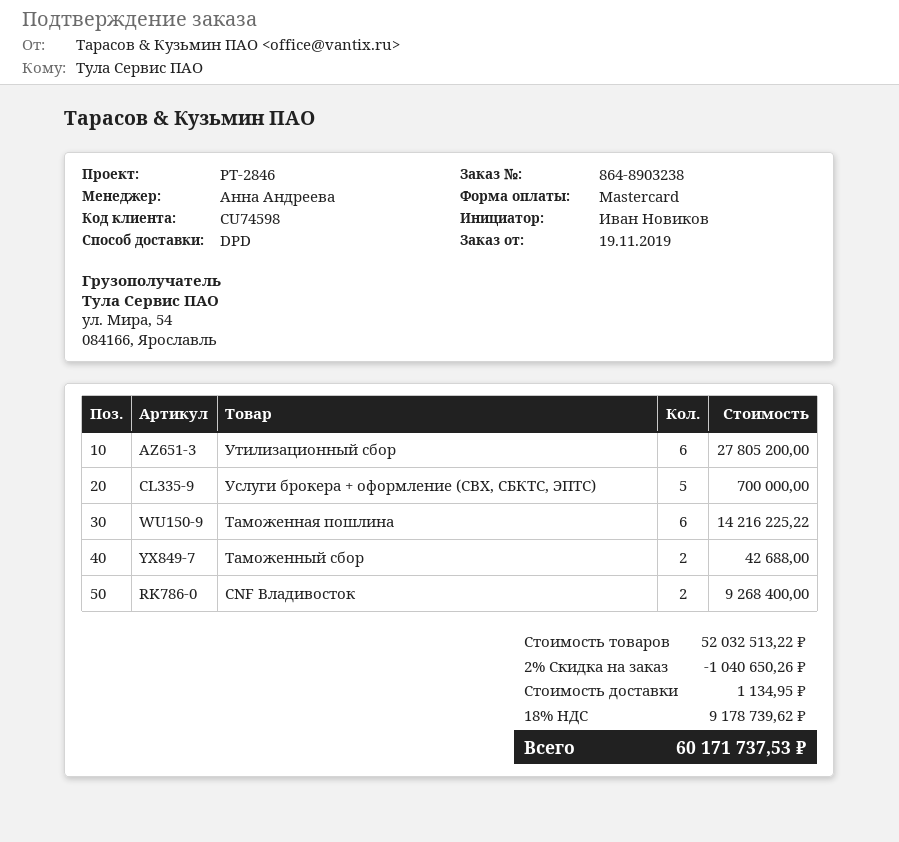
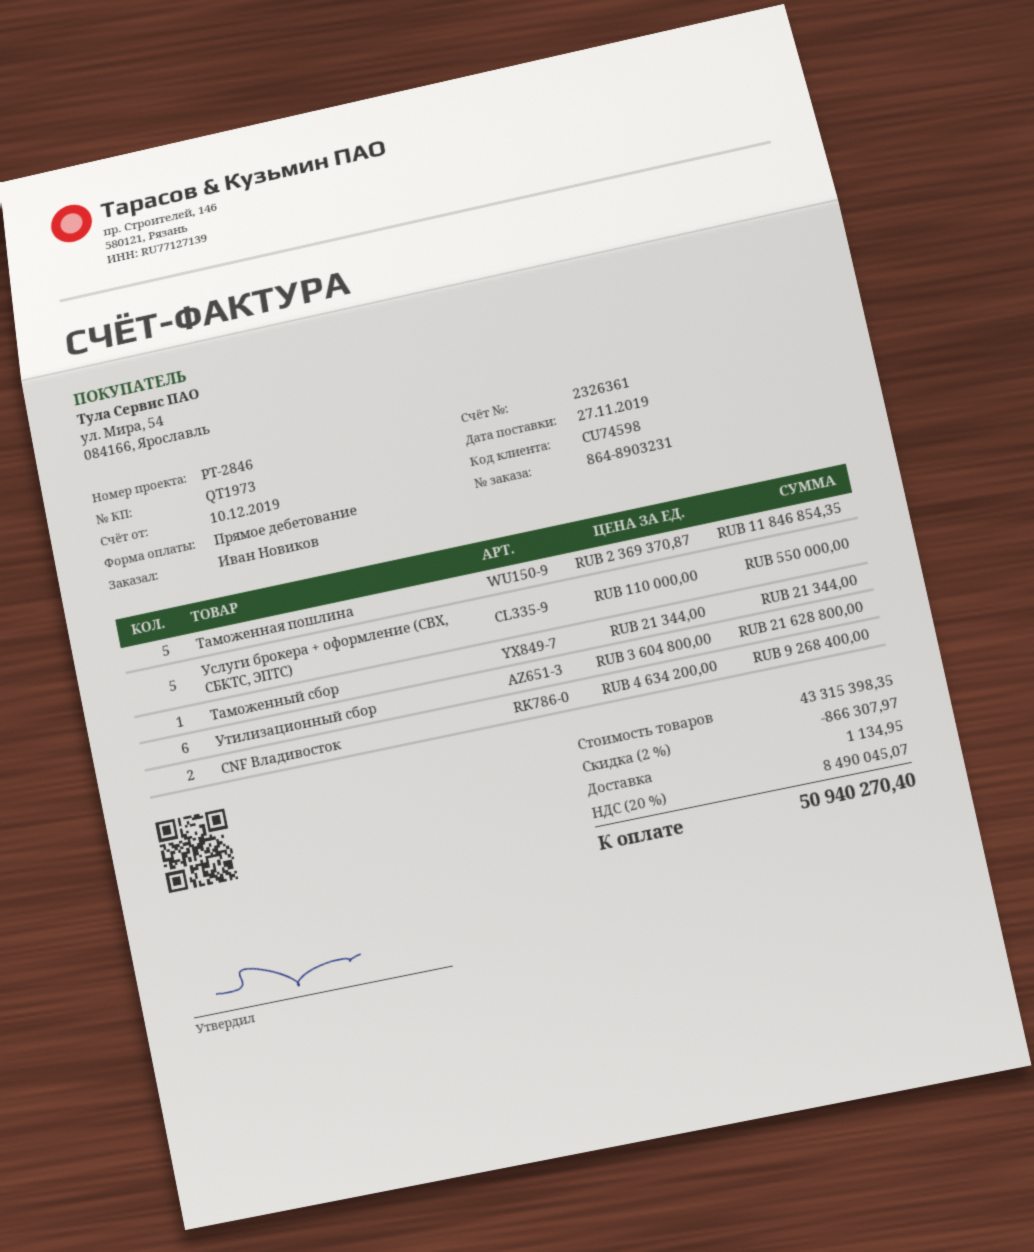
order number: 864-8903238 -> 864-8903231
payment method: Mastercard -> direct debit
Утилизационный сбор: 6 for 27805200.00 -> 6 for 21628800.00
Услуги брокера + оформление (СВХ, СБКТС, ЭПТС): 5 for 700000.00 -> 5 for 550000.00
Таможенная пошлина: 6 for 14216225.22 -> 5 for 11846854.35
Таможенный сбор: 2 for 42688.00 -> 1 for 21344.00
subtotal: 52032513.22 -> 43315398.35
discount: 2% = 1040650.26 -> 2% = 866307.97
tax: 18% = 9178739.62 -> 20% = 8490045.07
total: 60171737.53 -> 50940270.40

